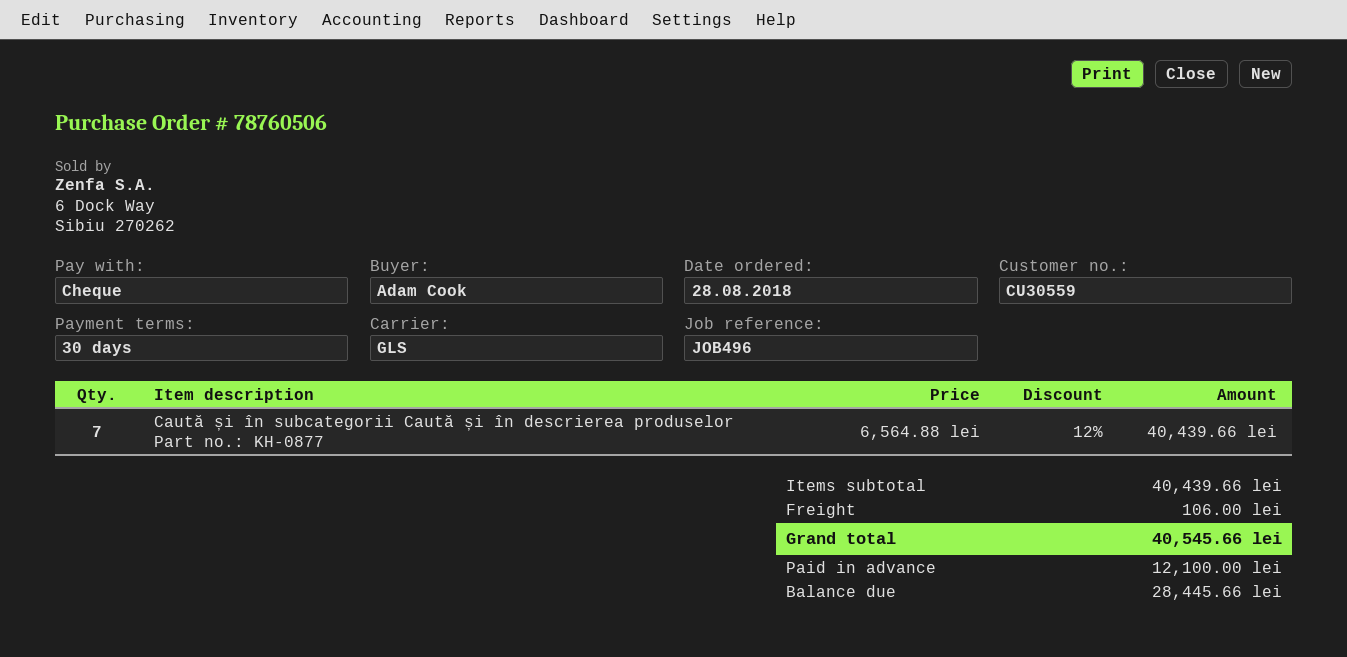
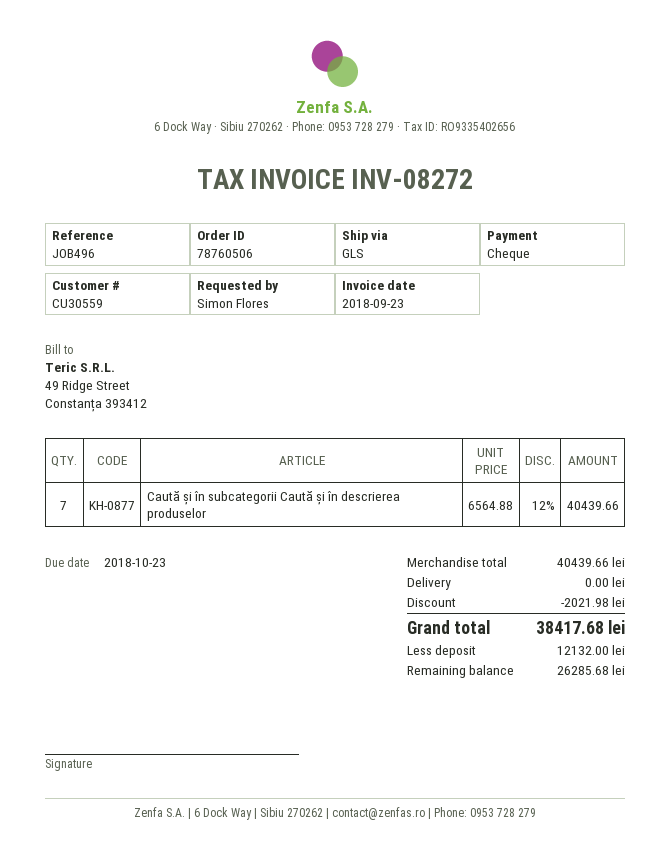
ordered by: Adam Cook -> Simon Flores
discount: none -> 2021.98
shipping: 106.00 -> 0.00
total: 40545.66 -> 38417.68
deposit: 12100.00 -> 12132.00
balance: 28445.66 -> 26285.68

